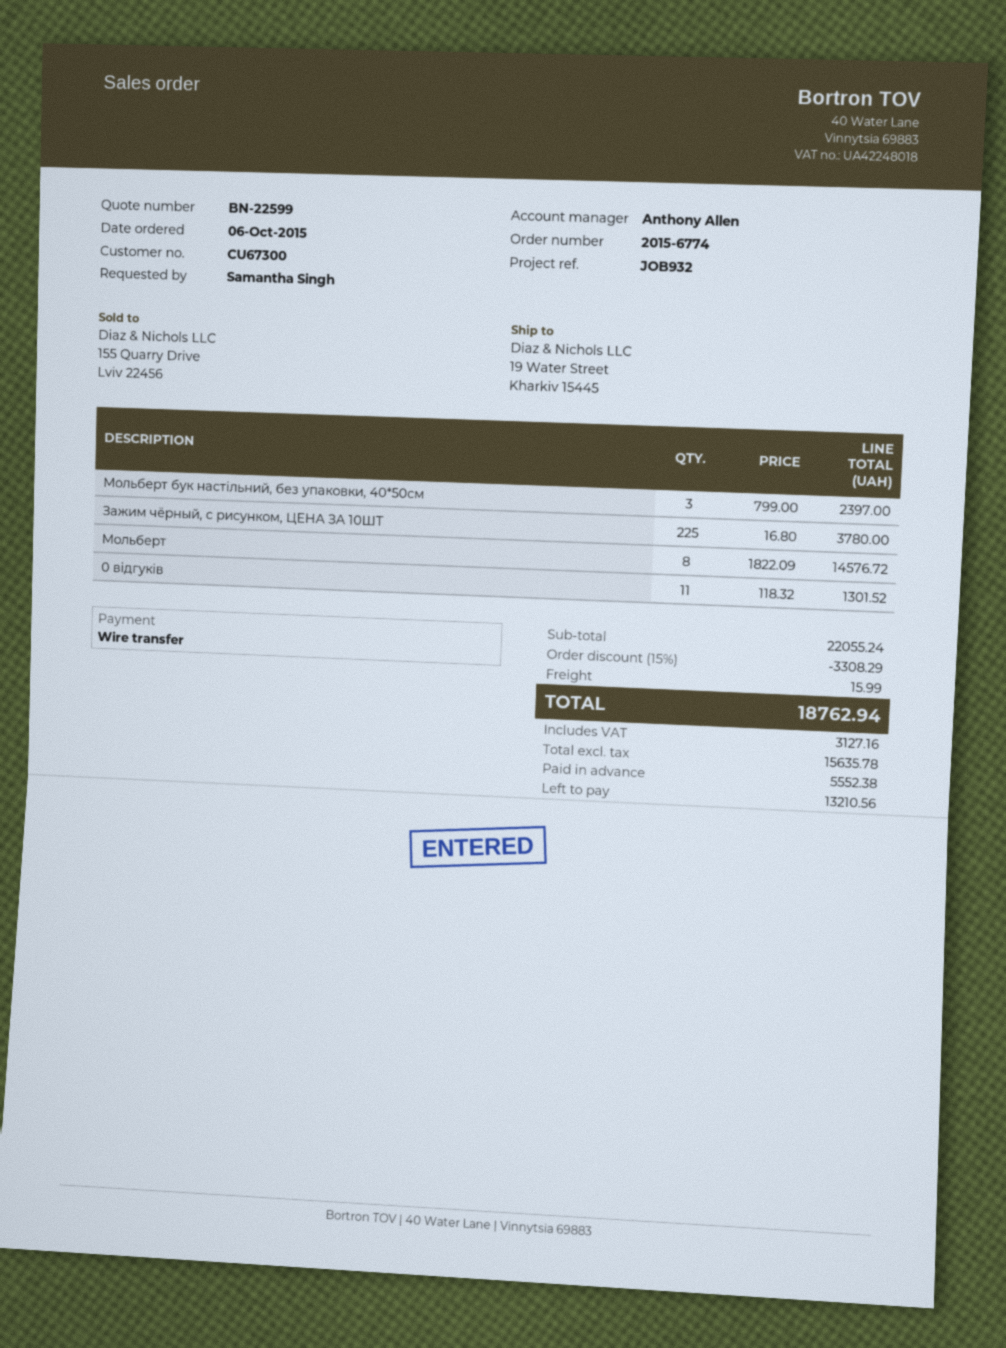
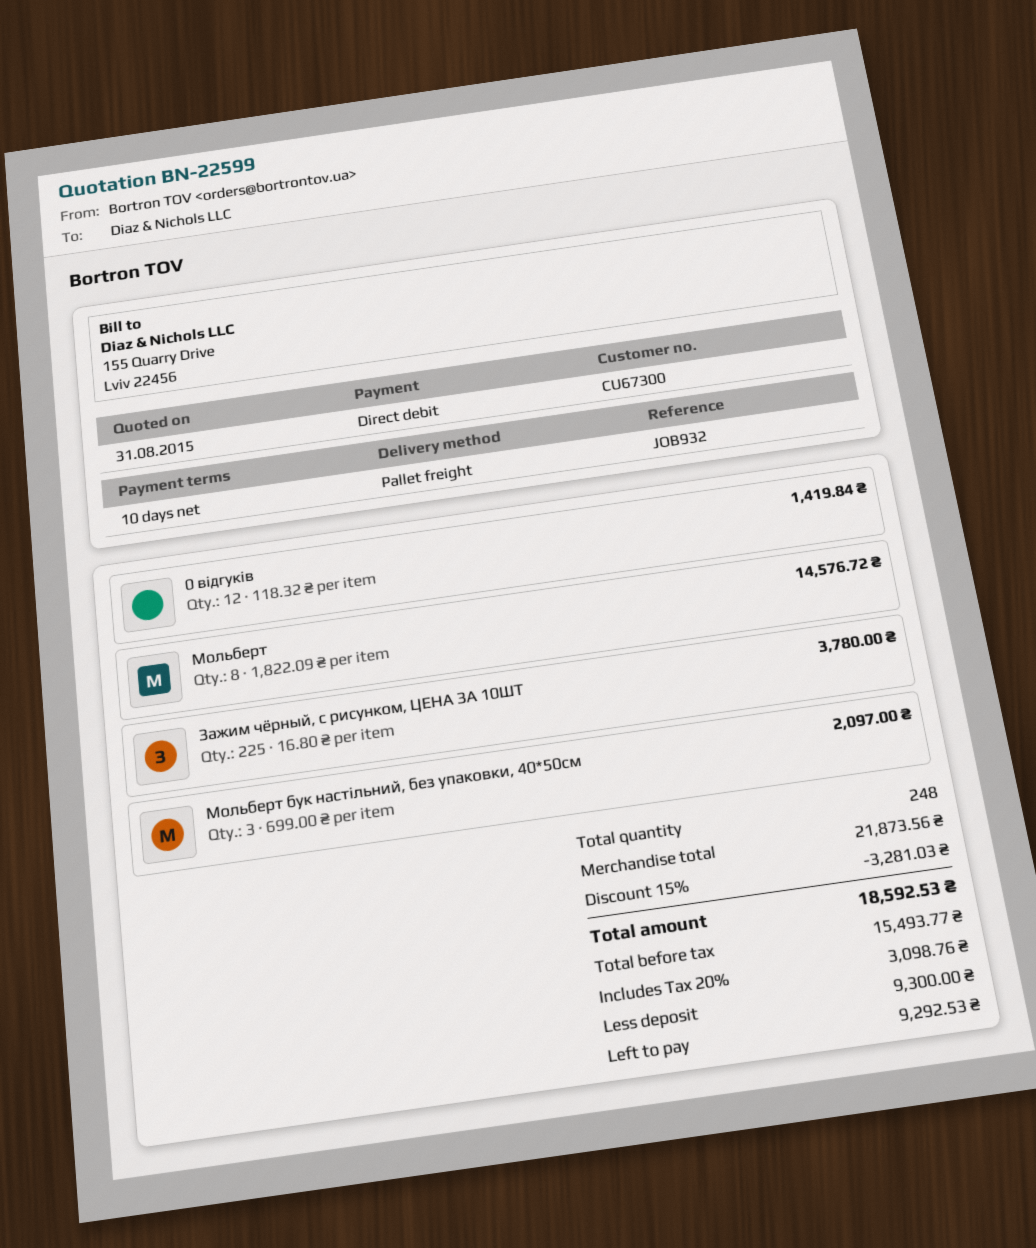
payment method: bank transfer -> direct debit
Мольберт бук настільний, без упаковки, 40*50см: 3 x 799.00 = 2397.00 -> 3 x 699.00 = 2097.00
0 відгуків: 11 x 118.32 = 1301.52 -> 12 x 118.32 = 1419.84
subtotal: 22055.24 -> 21873.56
discount: 15% = 3308.29 -> 15% = 3281.03
shipping: 15.99 -> none
net: 15635.78 -> 15493.77
tax: 3127.16 -> 3098.76
total: 18762.94 -> 18592.53
deposit: 5552.38 -> 9300.00
balance: 13210.56 -> 9292.53

